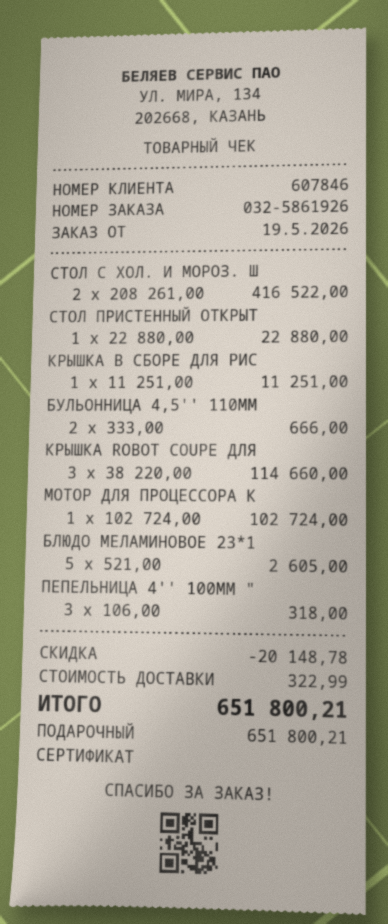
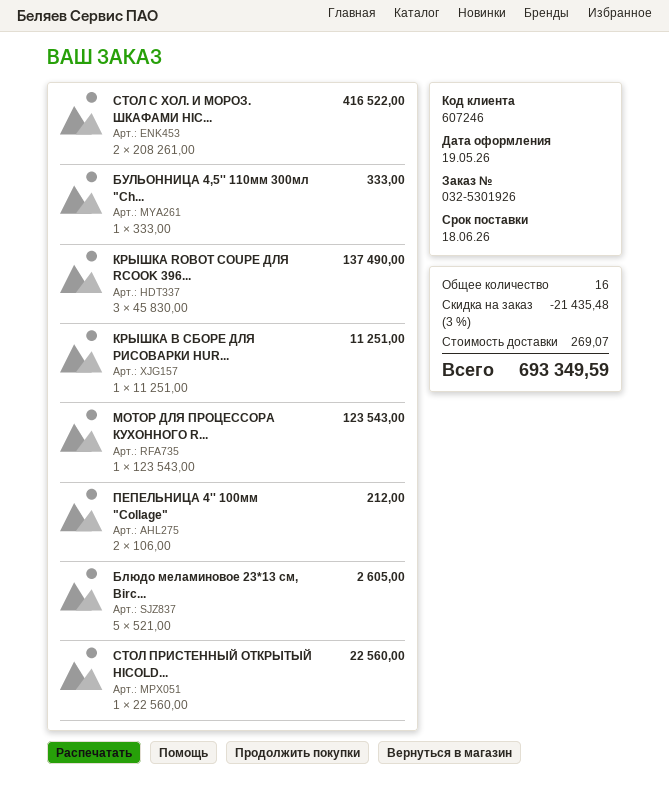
order number: 032-5861926 -> 032-5301926
customer number: 607846 -> 607246
СТОЛ ПРИСТЕННЫЙ ОТКРЫТ: 1 x 22880.00 = 22880.00 -> 1 x 22560.00 = 22560.00
БУЛЬОННИЦА 4,5'' 110ММ: 2 x 333.00 = 666.00 -> 1 x 333.00 = 333.00
КРЫШКА ROBOT COUPE ДЛЯ: 3 x 38220.00 = 114660.00 -> 3 x 45830.00 = 137490.00
МОТОР ДЛЯ ПРОЦЕССОРА К: 1 x 102724.00 = 102724.00 -> 1 x 123543.00 = 123543.00
ПЕПЕЛЬНИЦА 4'' 100ММ ": 3 x 106.00 = 318.00 -> 2 x 106.00 = 212.00
discount: 20148.78 -> 21435.48
shipping: 322.99 -> 269.07
total: 651800.21 -> 693349.59

